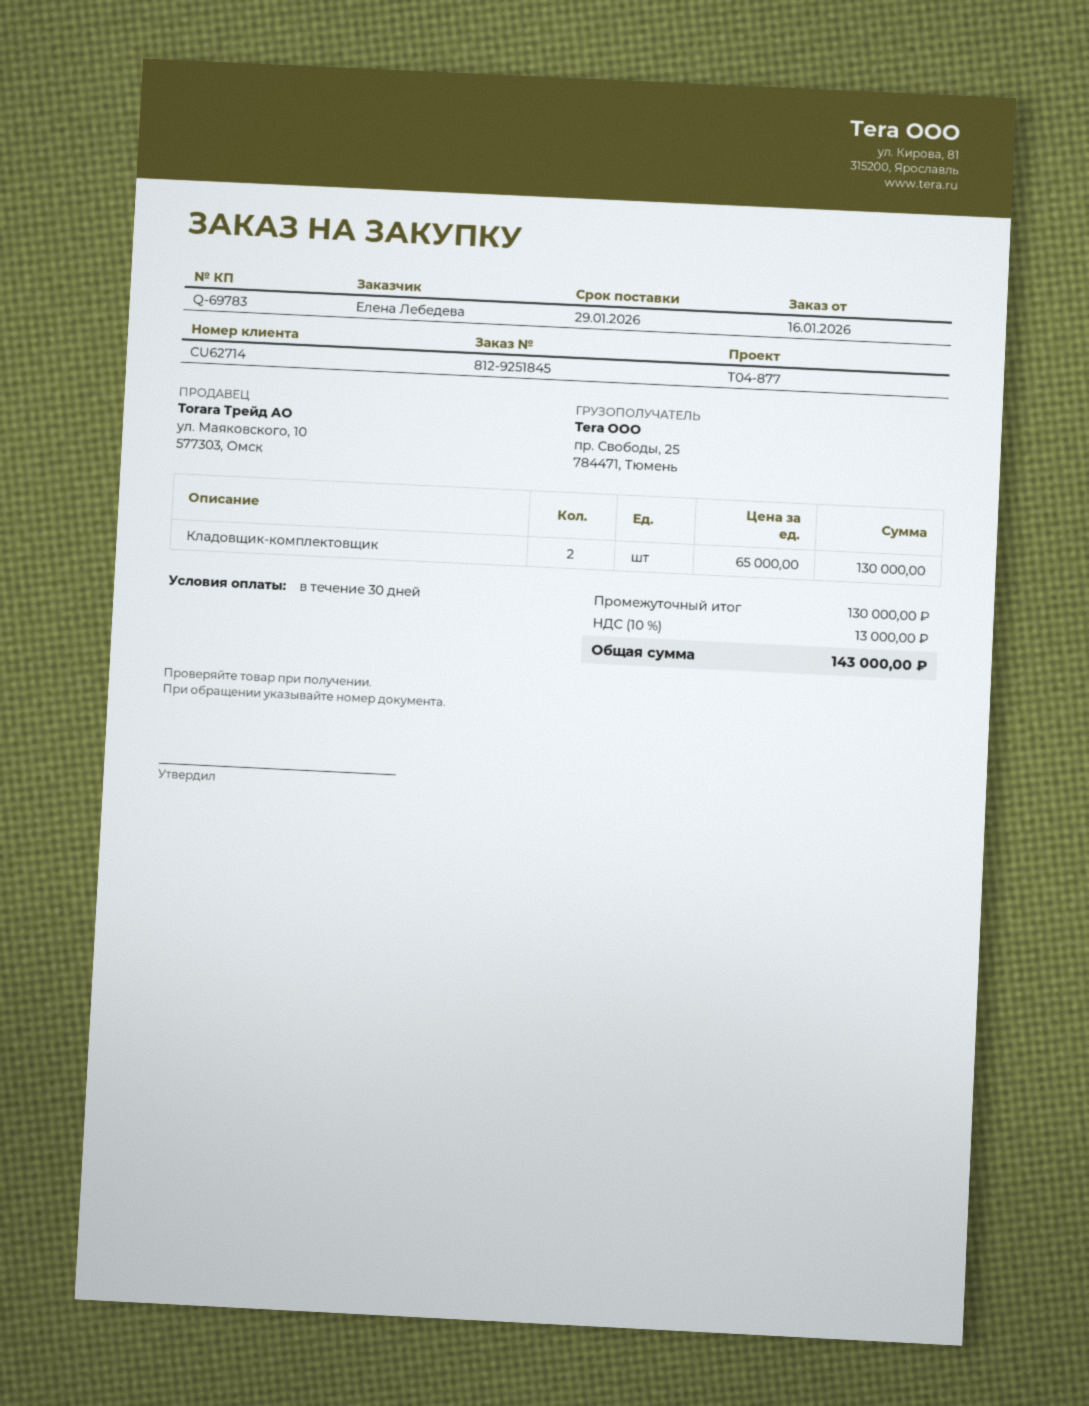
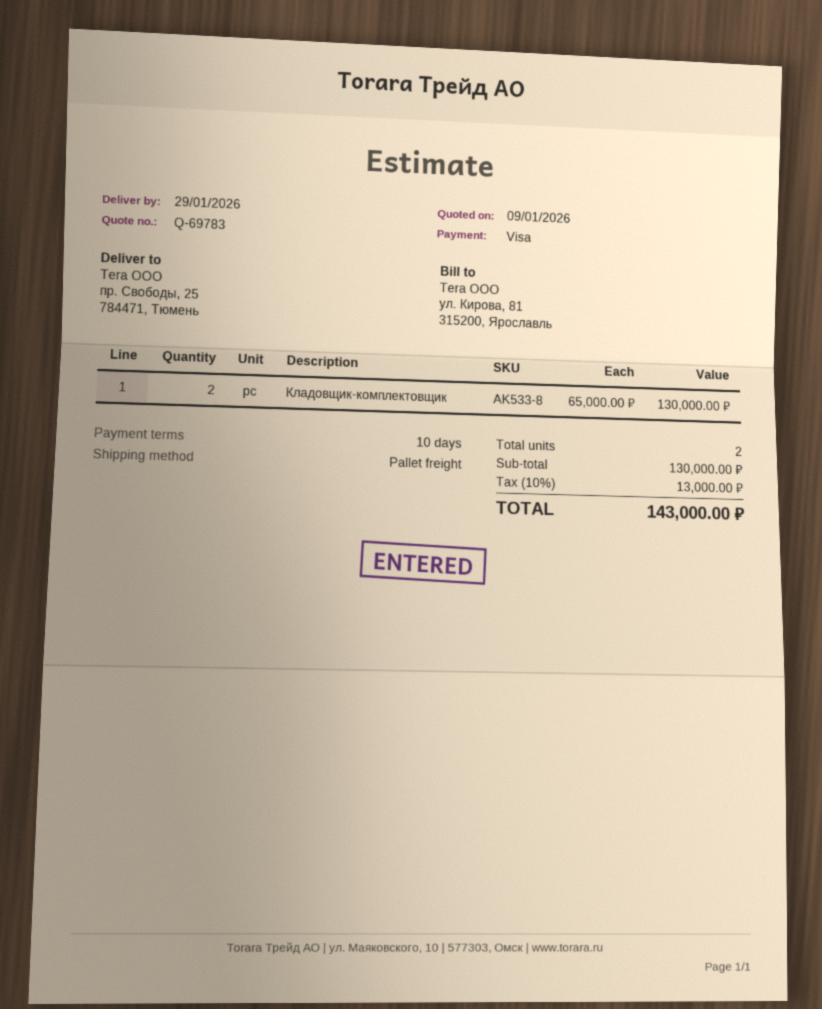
payment terms: 30 days -> 10 days

